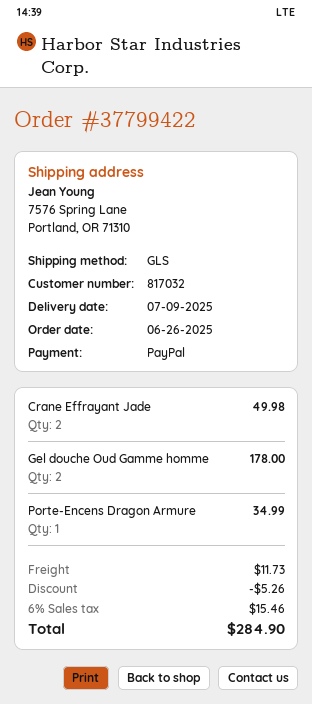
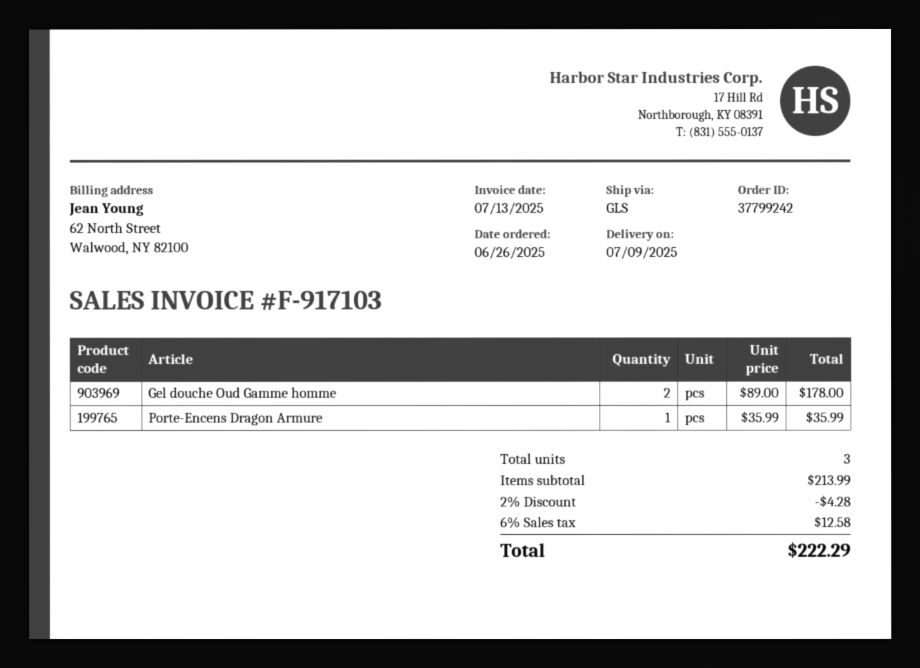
order number: 37799422 -> 37799242
Crane Effrayant Jade: 2 for 49.98 -> none
Porte-Encens Dragon Armure: 1 for 34.99 -> 1 for 35.99
discount: 5.26 -> 4.28
shipping: 11.73 -> none
tax: 6% = 15.46 -> 6% = 12.58
total: 284.90 -> 222.29

